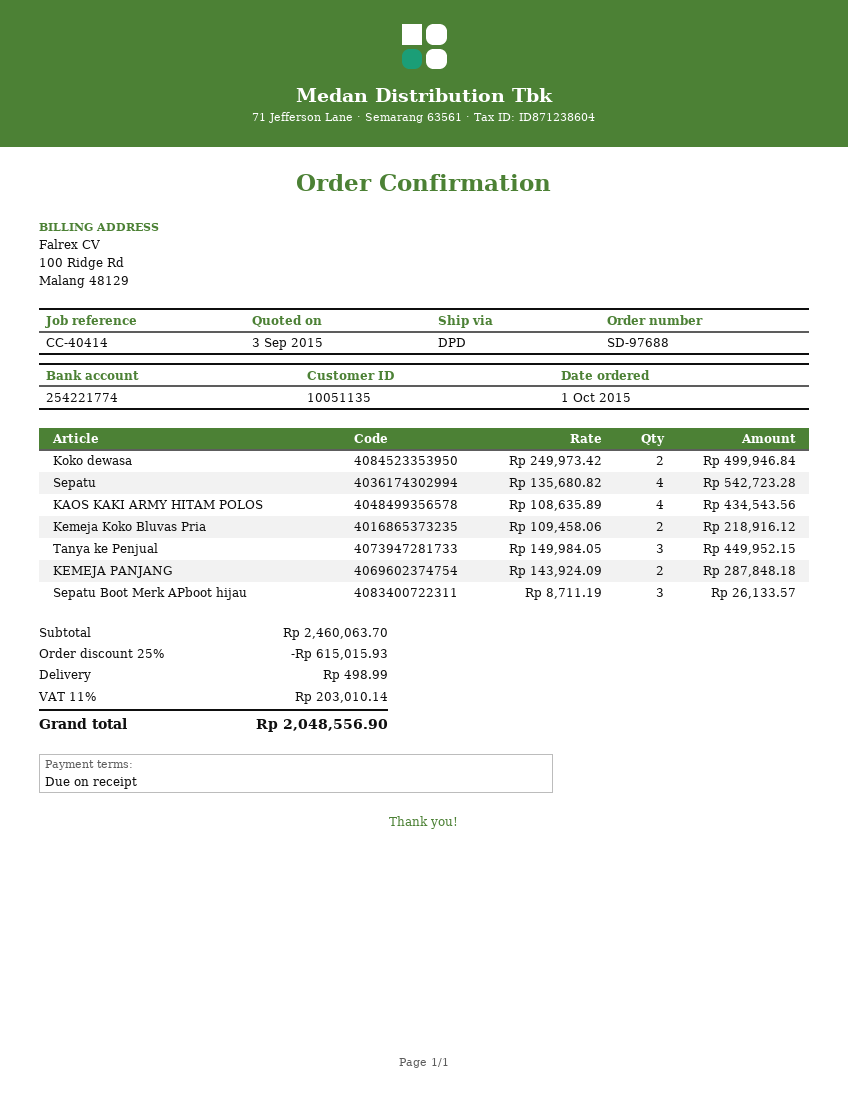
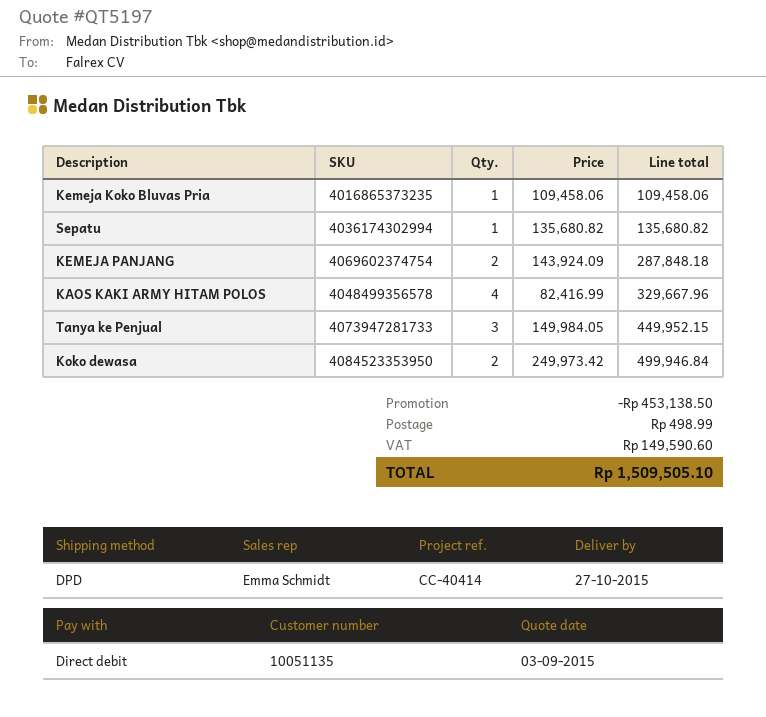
Sepatu: 4 x 135680.82 = 542723.28 -> 1 x 135680.82 = 135680.82
KAOS KAKI ARMY HITAM POLOS: 4 x 108635.89 = 434543.56 -> 4 x 82416.99 = 329667.96
Kemeja Koko Bluvas Pria: 2 x 109458.06 = 218916.12 -> 1 x 109458.06 = 109458.06
Sepatu Boot Merk APboot hijau: 3 x 8711.19 = 26133.57 -> none
discount: 615015.93 -> 453138.50
tax: 203010.14 -> 149590.60
total: 2048556.90 -> 1509505.10

